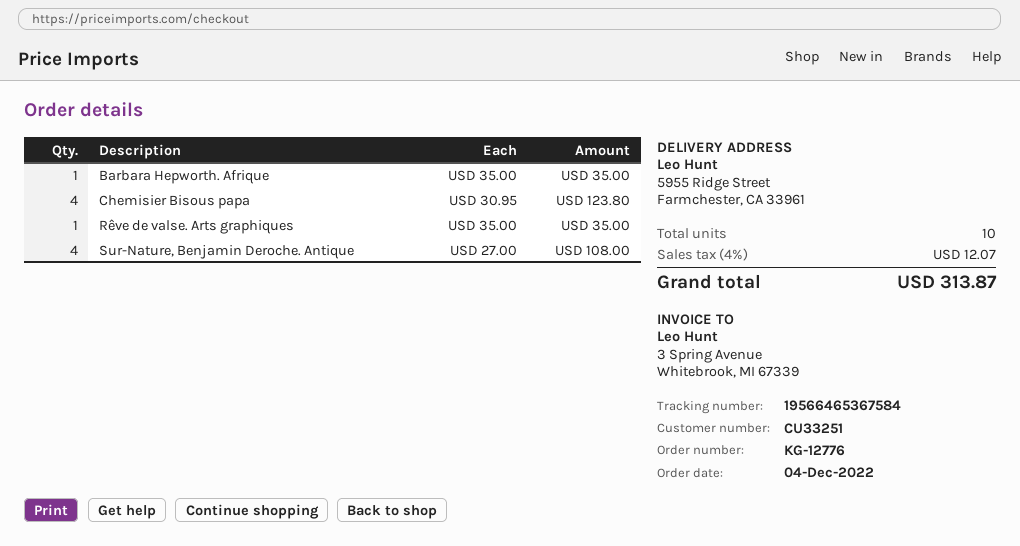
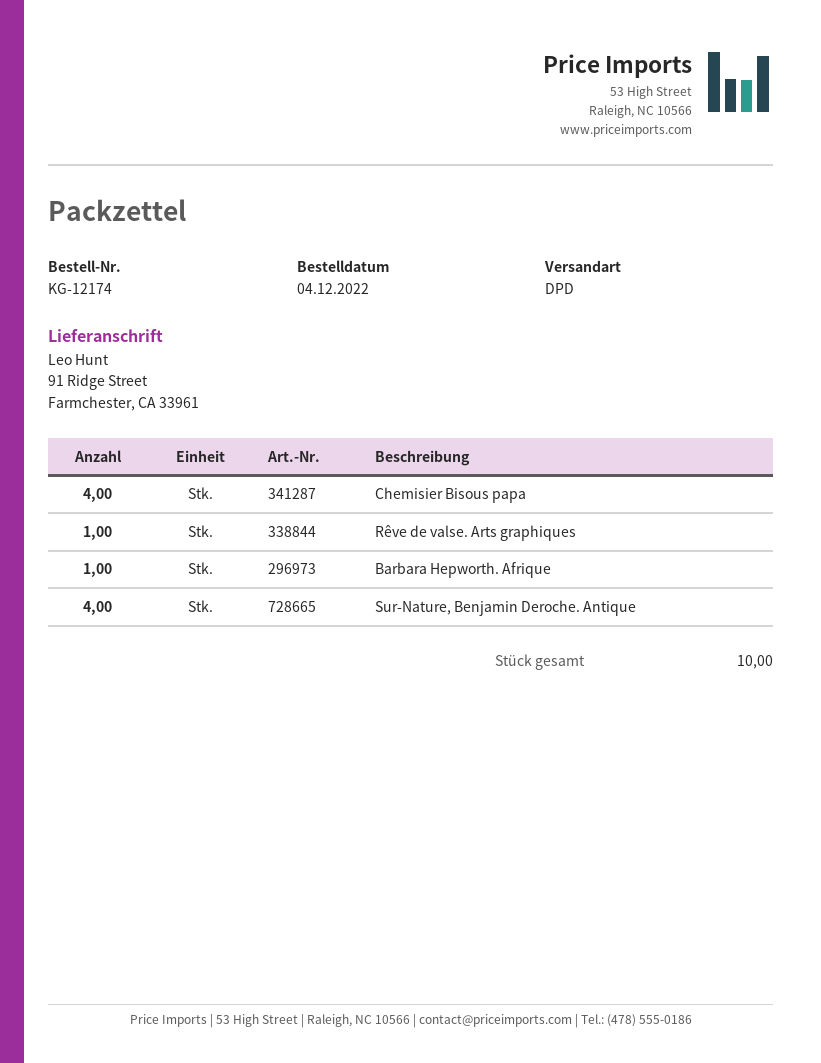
order number: KG-12776 -> KG-12174
ship to: 5955 Ridge Street, Farmchester, CA 33961 -> 91 Ridge Street, Farmchester, CA 33961

